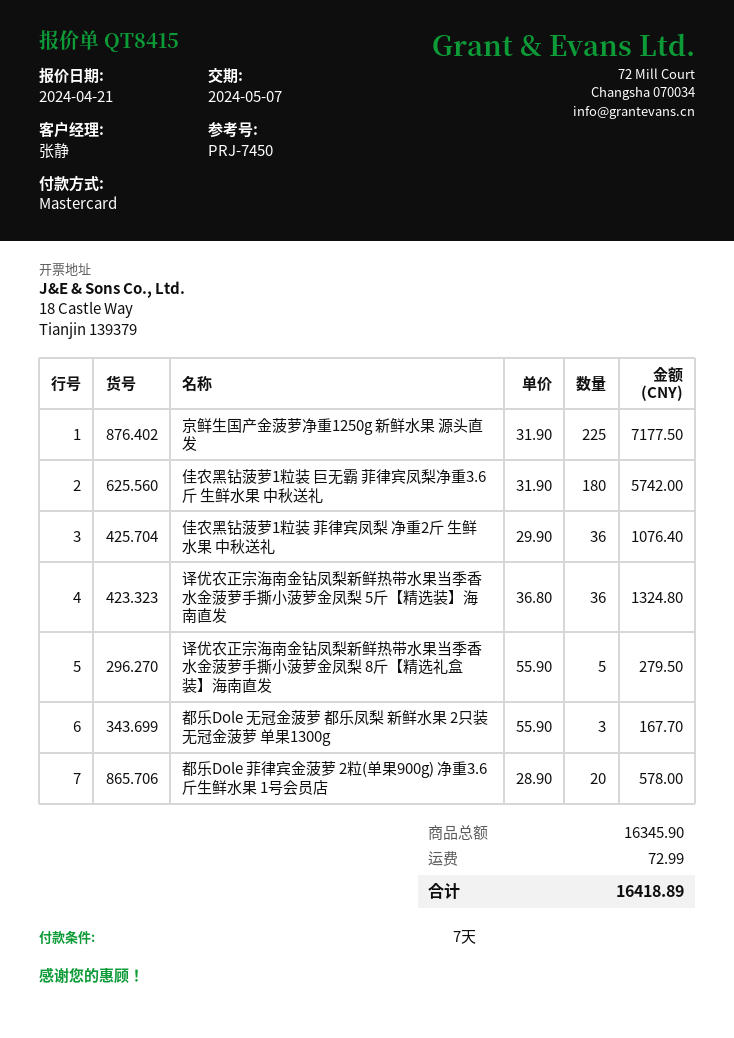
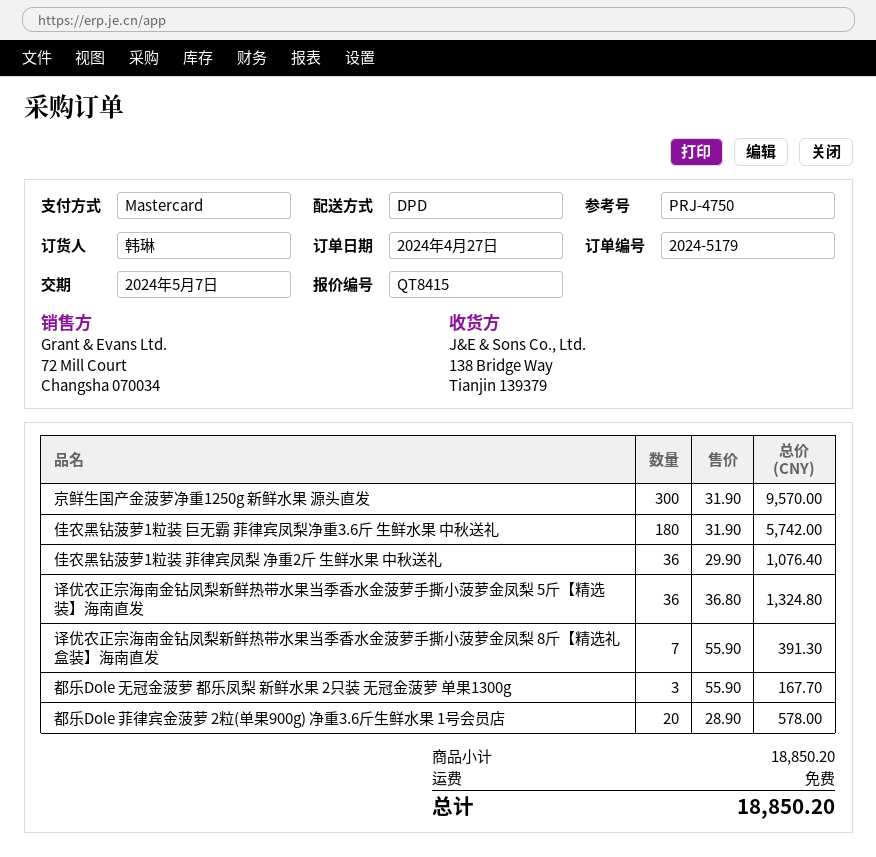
reference: PRJ-7450 -> PRJ-4750
京鲜生国产金菠萝净重1250g 新鲜水果 源头直发: 225 x 31.90 = 7177.50 -> 300 x 31.90 = 9570.00
译优农正宗海南金钻凤梨新鲜热带水果当季香水金菠萝手撕小菠萝金凤梨 8斤【精选礼盒装】海南直发: 5 x 55.90 = 279.50 -> 7 x 55.90 = 391.30
subtotal: 16345.90 -> 18850.20
shipping: 72.99 -> 0.00
total: 16418.89 -> 18850.20

